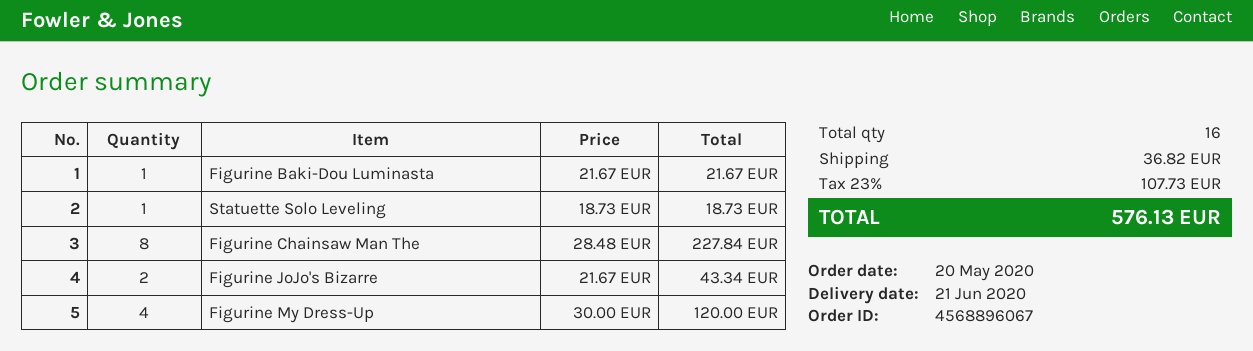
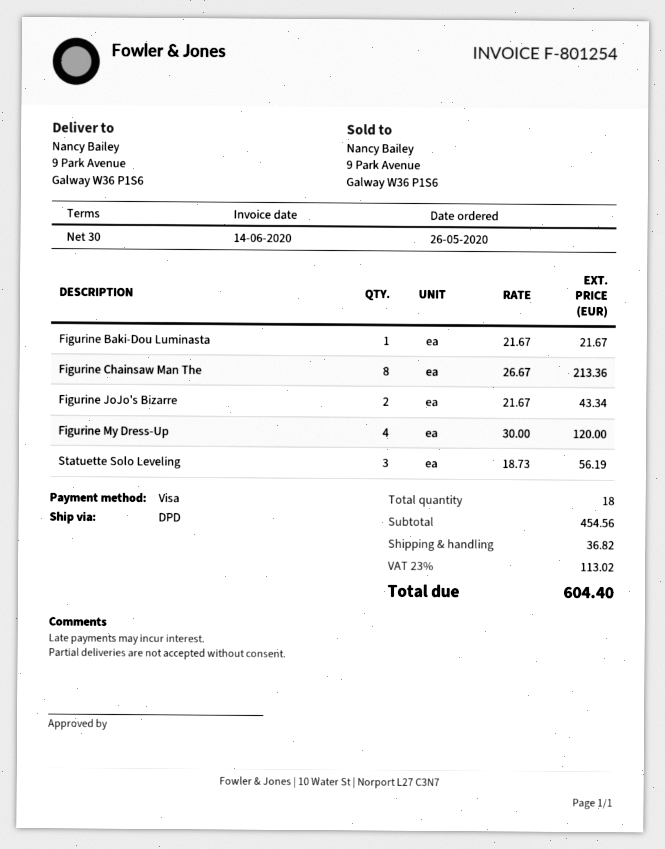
order date: 2020-05-20 -> 2020-05-26
Statuette Solo Leveling: 1 x 18.73 = 18.73 -> 3 x 18.73 = 56.19
Figurine Chainsaw Man The: 8 x 28.48 = 227.84 -> 8 x 26.67 = 213.36
total quantity: 16 -> 18
tax: 23% = 107.73 -> 23% = 113.02
total: 576.13 -> 604.40

